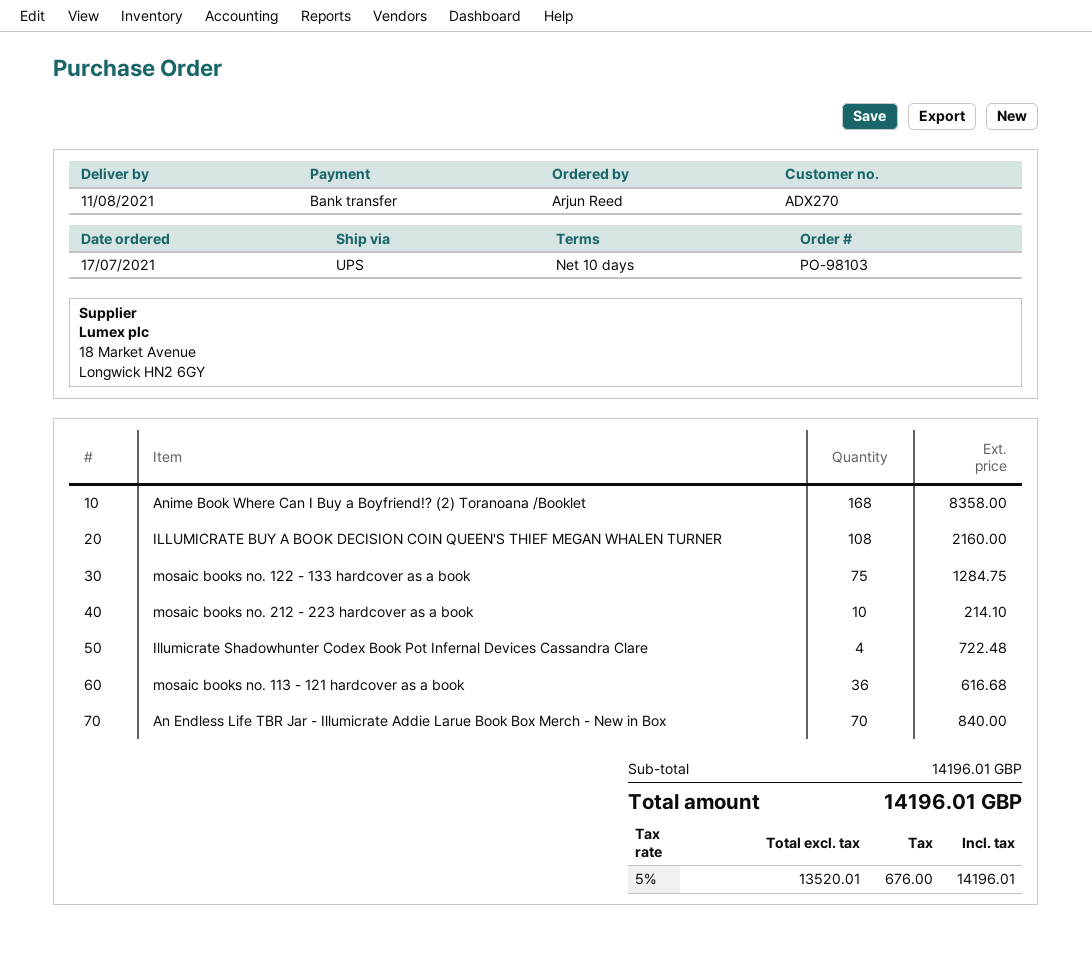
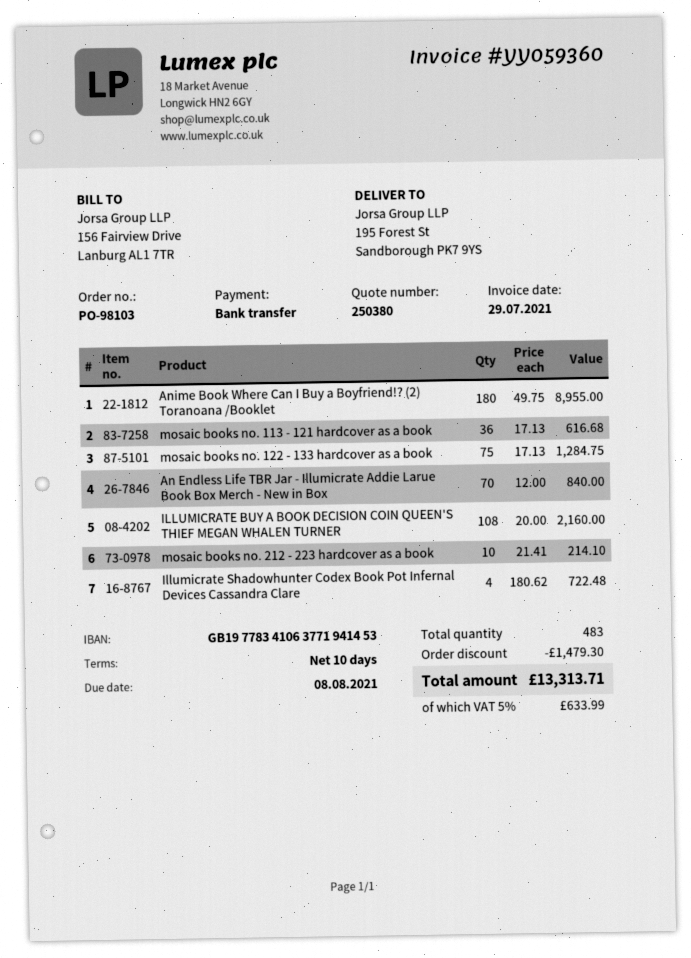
Anime Book Where Can I Buy a Boyfriend!? (2) Toranoana /Booklet: 168 for 8358.00 -> 180 for 8955.00
discount: none -> 1479.30
tax: 5% = 676.00 -> 5% = 633.99
total: 14196.01 -> 13313.71

